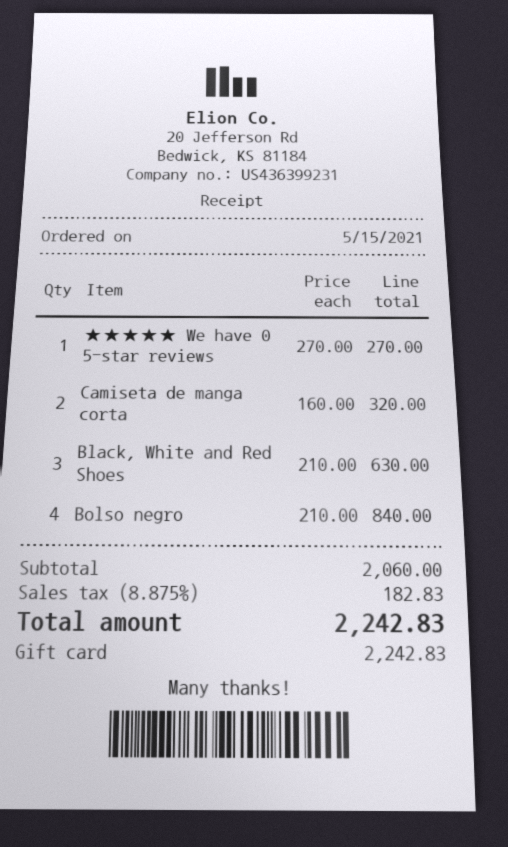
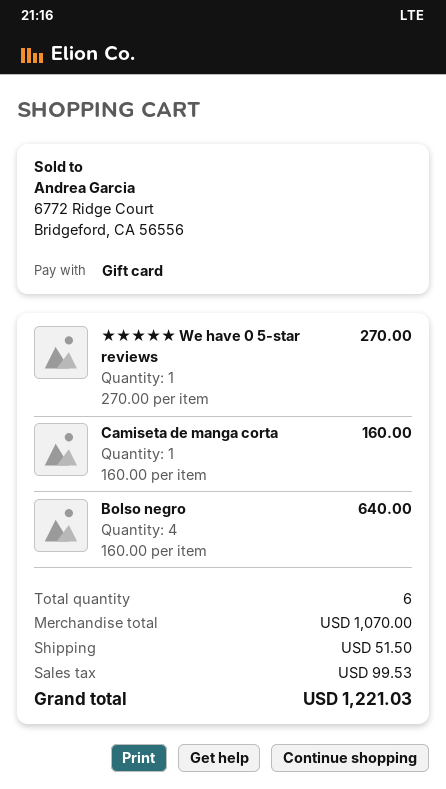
Camiseta de manga corta: 2 x 160.00 = 320.00 -> 1 x 160.00 = 160.00
Black, White and Red Shoes: 3 x 210.00 = 630.00 -> none
Bolso negro: 4 x 210.00 = 840.00 -> 4 x 160.00 = 640.00
subtotal: 2060.00 -> 1070.00
shipping: none -> 51.50
tax: 182.83 -> 99.53
total: 2242.83 -> 1221.03

